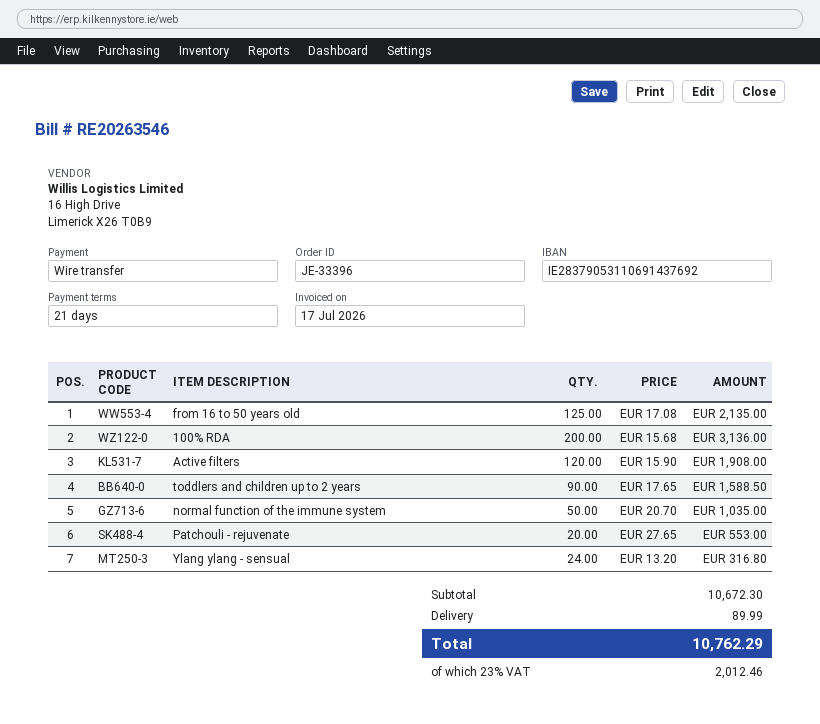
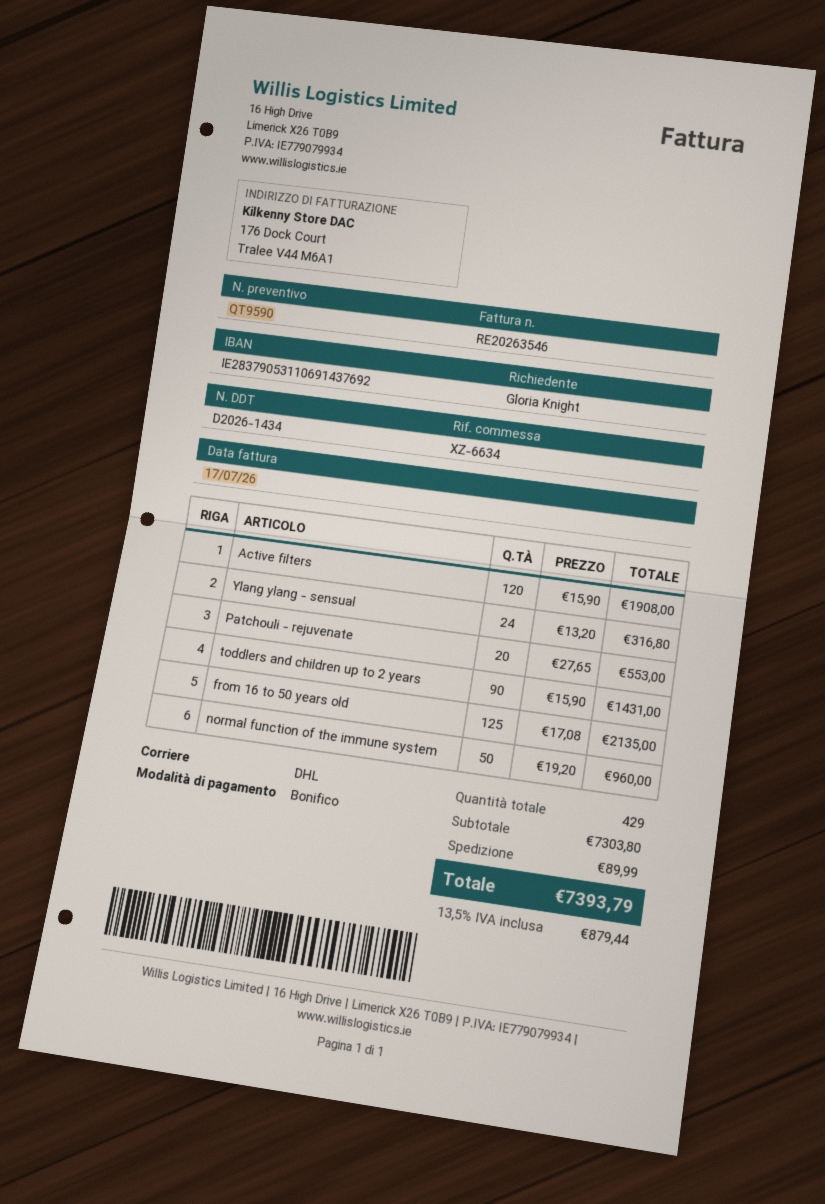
100% RDA: 200 x 15.68 = 3136.00 -> none
toddlers and children up to 2 years: 90 x 17.65 = 1588.50 -> 90 x 15.90 = 1431.00
normal function of the immune system: 50 x 20.70 = 1035.00 -> 50 x 19.20 = 960.00
subtotal: 10672.30 -> 7303.80
tax: 23% = 2012.46 -> 13.5% = 879.44
total: 10762.29 -> 7393.79

